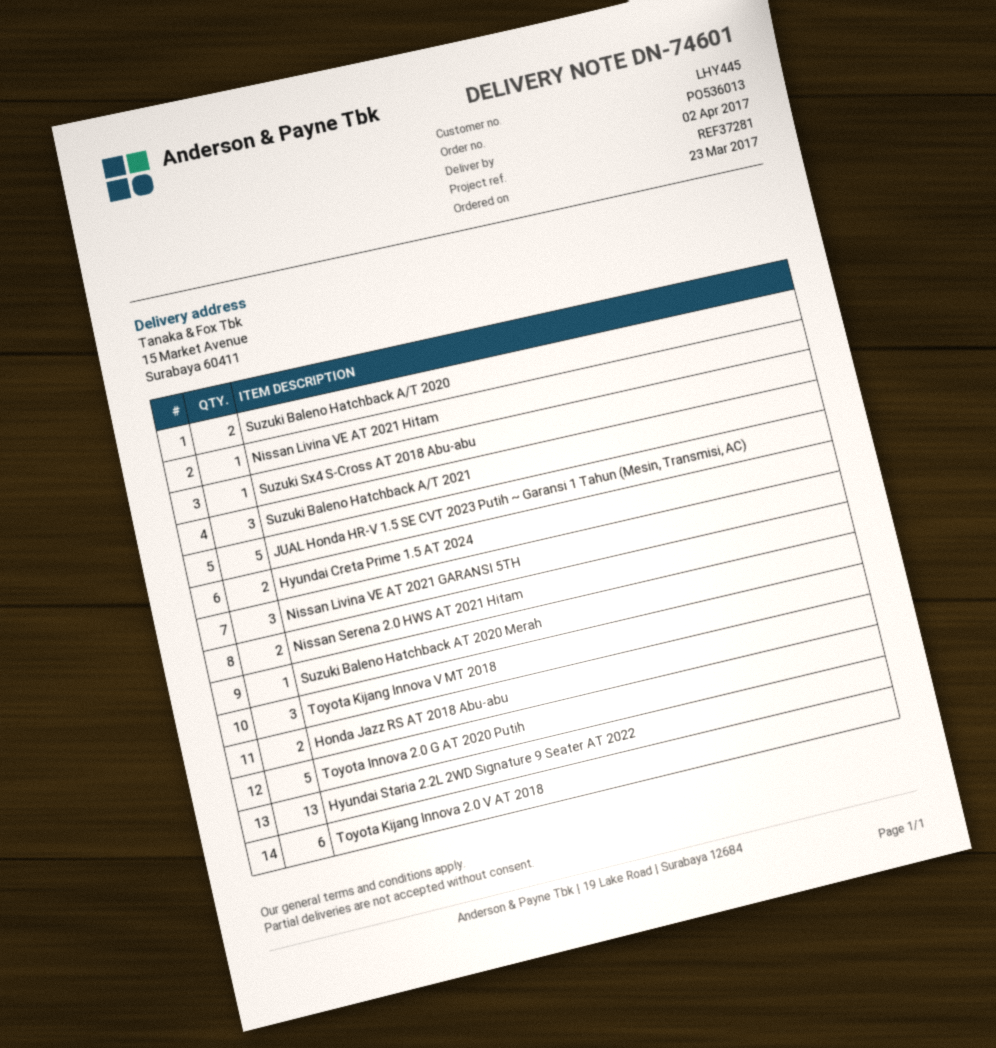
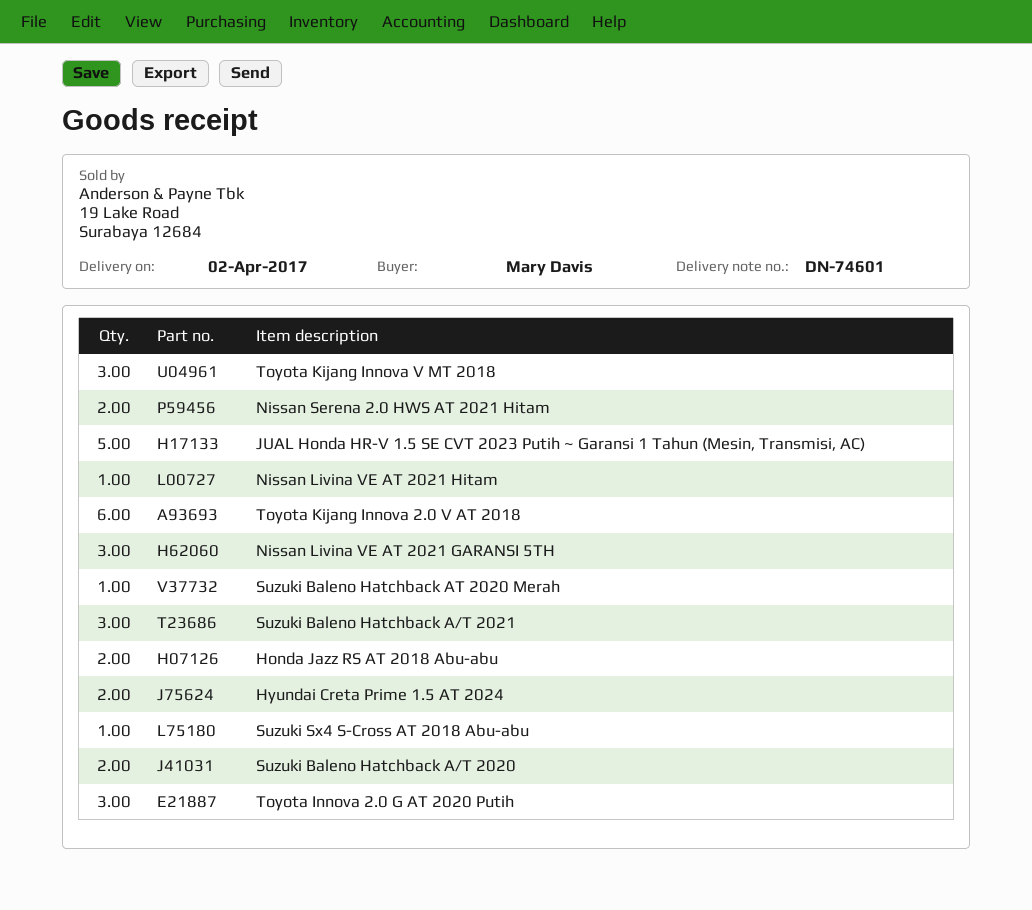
Toyota Innova 2.0 G AT 2020 Putih: 5 -> 3
Hyundai Staria 2.2L 2WD Signature 9 Seater AT 2022: 13 -> none

